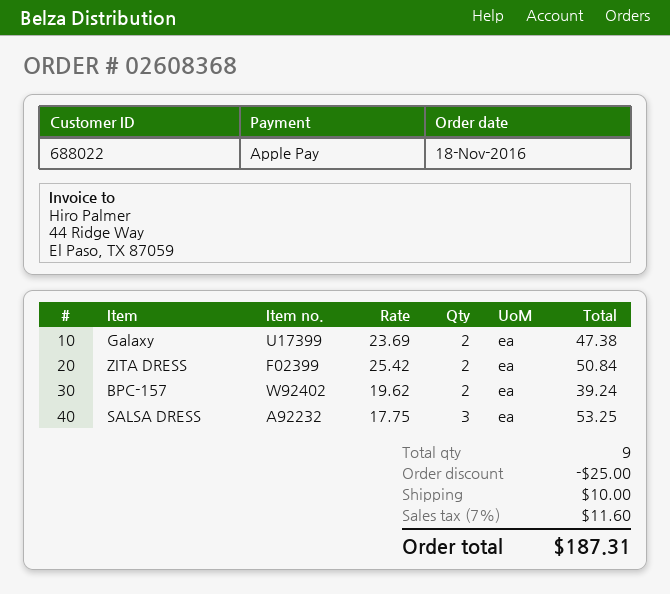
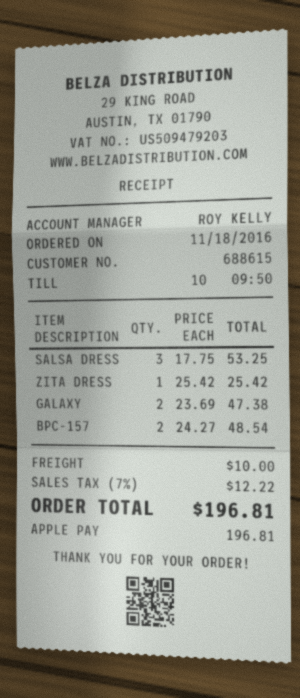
customer number: 688022 -> 688615
ZITA DRESS: 2 x 25.42 = 50.84 -> 1 x 25.42 = 25.42
BPC-157: 2 x 19.62 = 39.24 -> 2 x 24.27 = 48.54
discount: 25.00 -> none
tax: 7% = 11.60 -> 7% = 12.22
total: 187.31 -> 196.81

